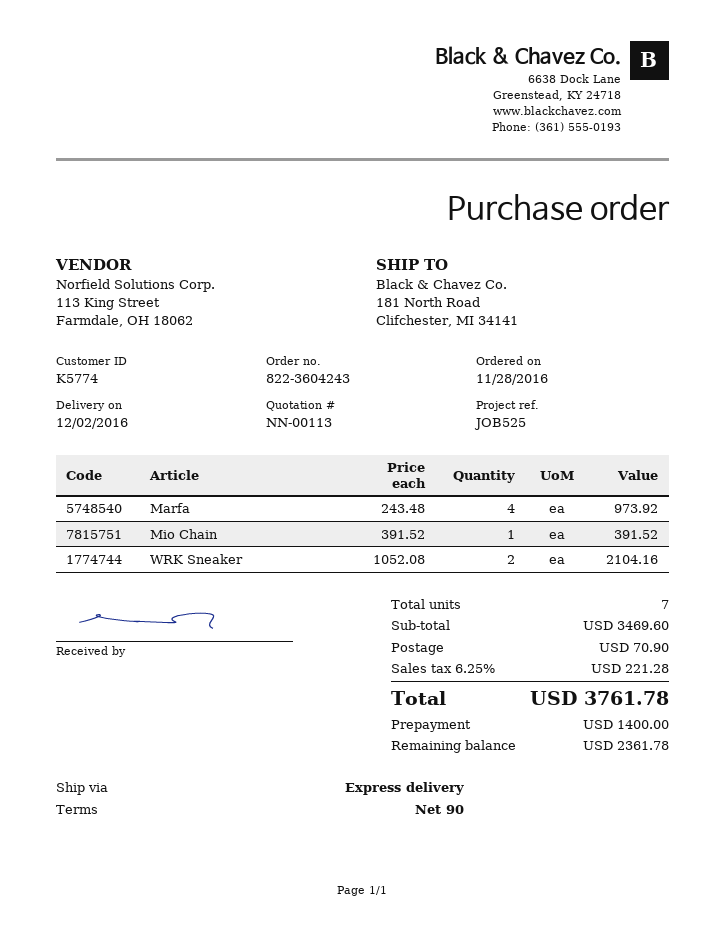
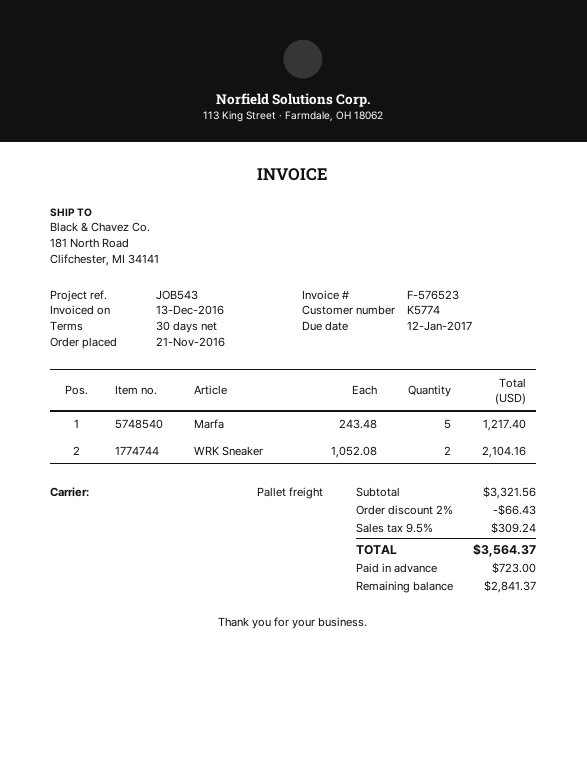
order date: 2016-11-28 -> 2016-11-21
payment terms: 90 days -> 30 days
reference: JOB525 -> JOB543
shipping method: express -> pallet freight
Marfa: 4 x 243.48 = 973.92 -> 5 x 243.48 = 1217.40
Mio Chain: 1 x 391.52 = 391.52 -> none
subtotal: 3469.60 -> 3321.56
discount: none -> 2% = 66.43
shipping: 70.90 -> none
tax: 6.25% = 221.28 -> 9.5% = 309.24
total: 3761.78 -> 3564.37
deposit: 1400.00 -> 723.00
balance: 2361.78 -> 2841.37

